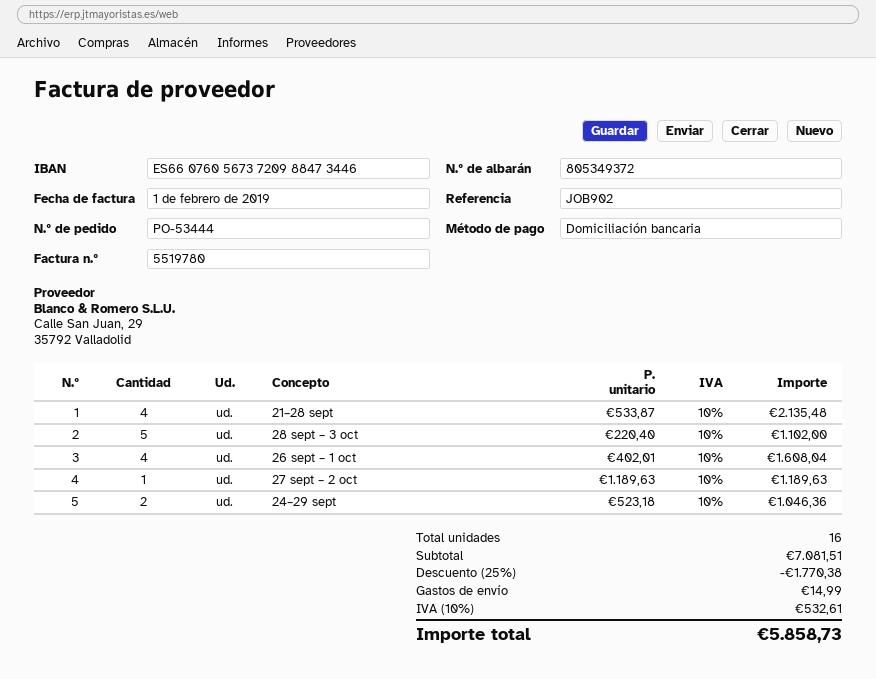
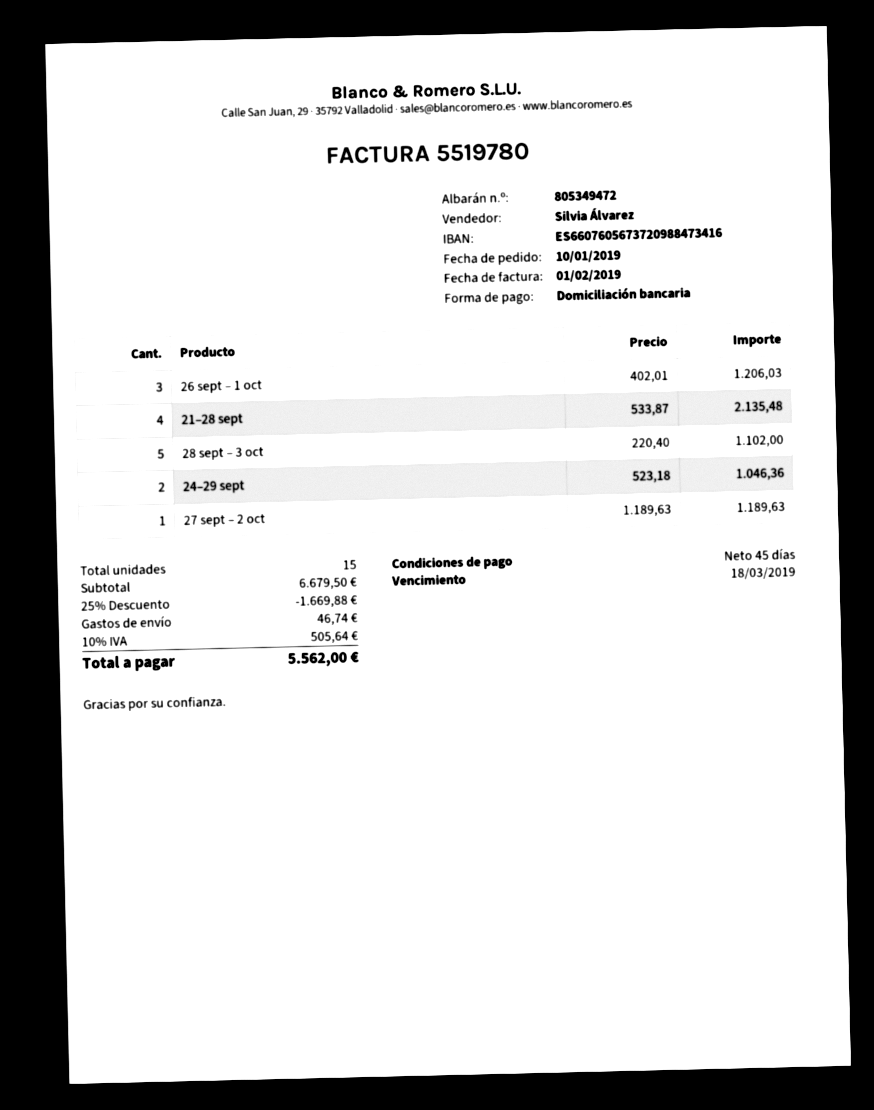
delivery note number: 805349372 -> 805349472
bank account: ES6607605673720988473446 -> ES6607605673720988473416
26 sept – 1 oct: 4 x 402.01 = 1608.04 -> 3 x 402.01 = 1206.03
total quantity: 16 -> 15
subtotal: 7081.51 -> 6679.50
discount: 25% = 1770.38 -> 25% = 1669.88
shipping: 14.99 -> 46.74
tax: 10% = 532.61 -> 10% = 505.64
total: 5858.73 -> 5562.00

